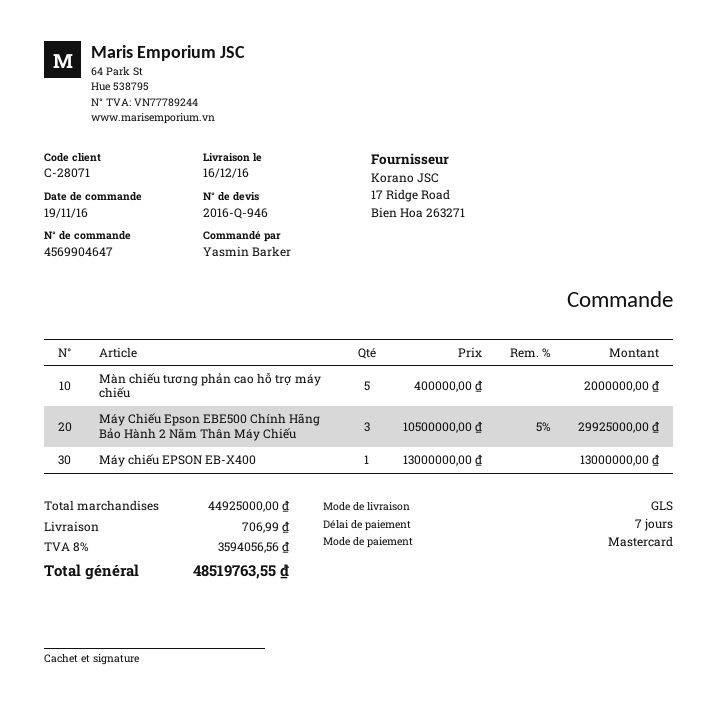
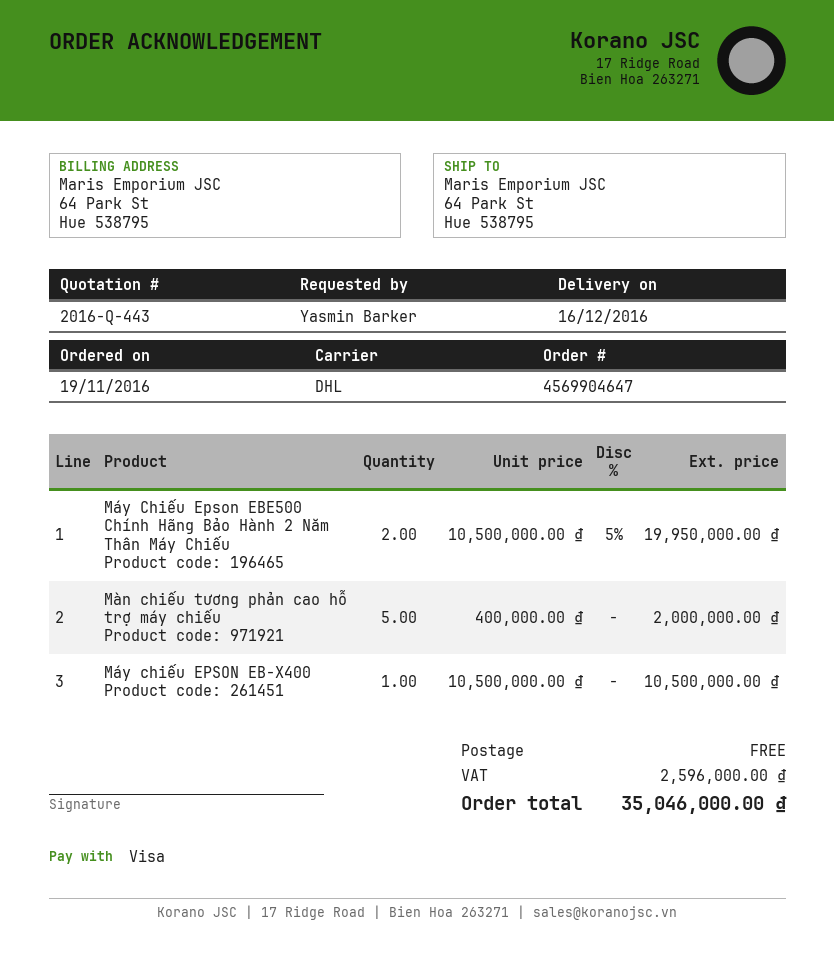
quote number: 2016-Q-946 -> 2016-Q-443
payment method: Mastercard -> Visa
shipping method: GLS -> DHL
Máy Chiếu Epson EBE500 Chính Hãng Bảo Hành 2 Năm Thân Máy Chiếu: 3 x 10500000.00 - 5% = 29925000.00 -> 2 x 10500000.00 - 5% = 19950000.00
Máy chiếu EPSON EB-X400: 1 x 13000000.00 = 13000000.00 -> 1 x 10500000.00 = 10500000.00
shipping: 706.99 -> 0.00
tax: 3594056.56 -> 2596000.00
total: 48519763.55 -> 35046000.00

